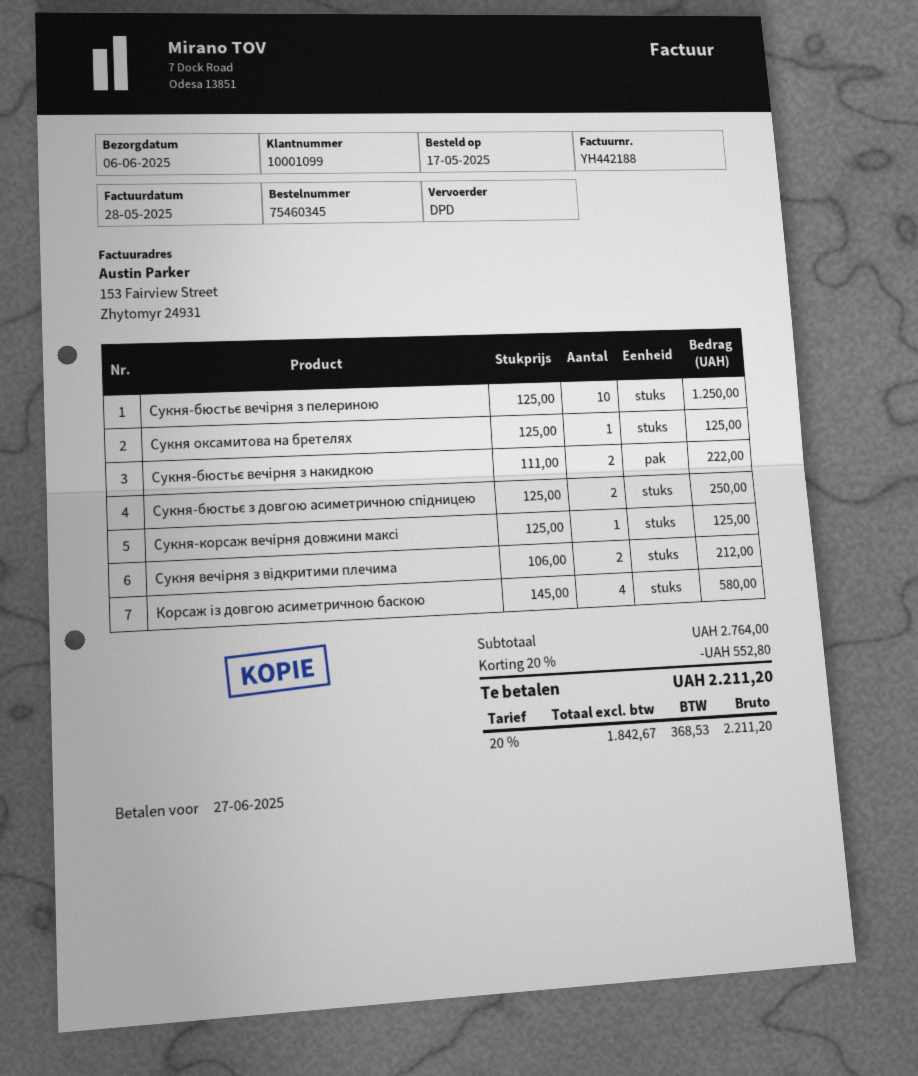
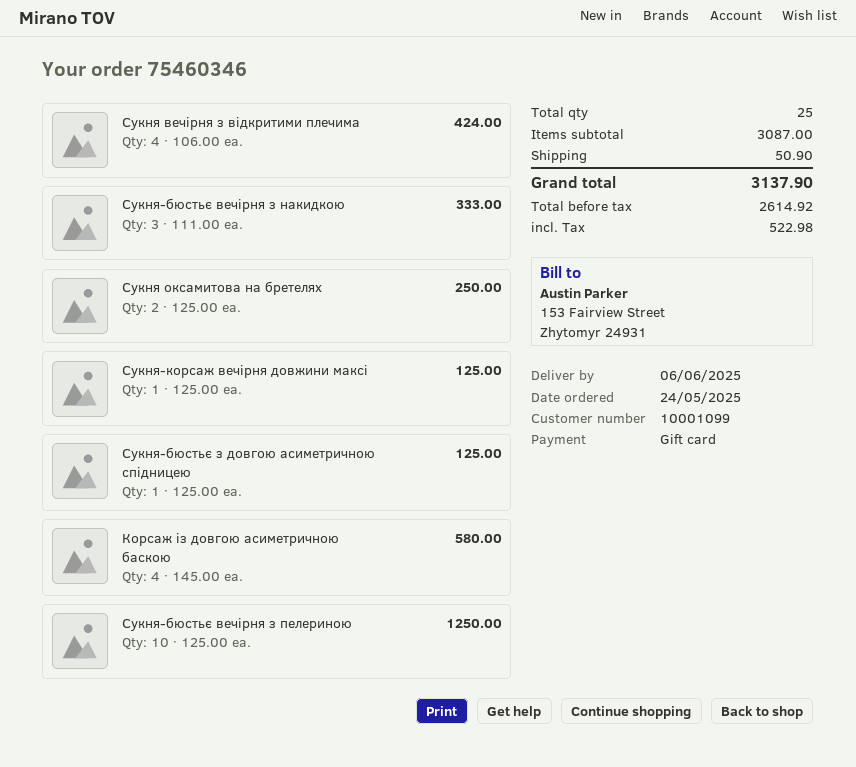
order number: 75460345 -> 75460346
order date: 2025-05-17 -> 2025-05-24
Сукня оксамитова на бретелях: 1 x 125.00 = 125.00 -> 2 x 125.00 = 250.00
Сукня-бюстьє вечірня з накидкою: 2 x 111.00 = 222.00 -> 3 x 111.00 = 333.00
Сукня-бюстьє з довгою асиметричною спідницею: 2 x 125.00 = 250.00 -> 1 x 125.00 = 125.00
Сукня вечірня з відкритими плечима: 2 x 106.00 = 212.00 -> 4 x 106.00 = 424.00
subtotal: 2764.00 -> 3087.00
discount: 20% = 552.80 -> none
shipping: none -> 50.90
net: 1842.67 -> 2614.92
tax: 368.53 -> 522.98
total: 2211.20 -> 3137.90

